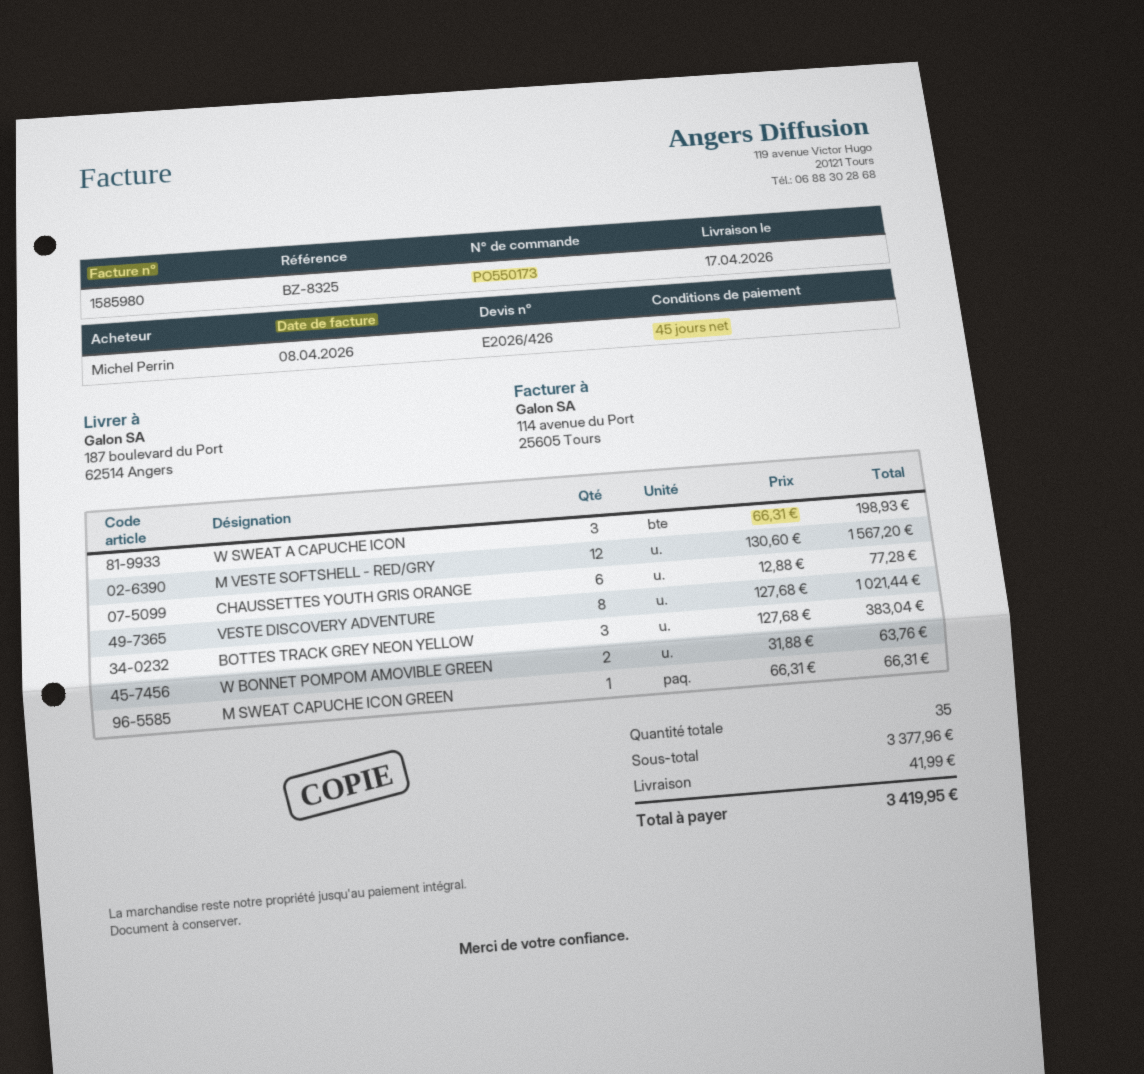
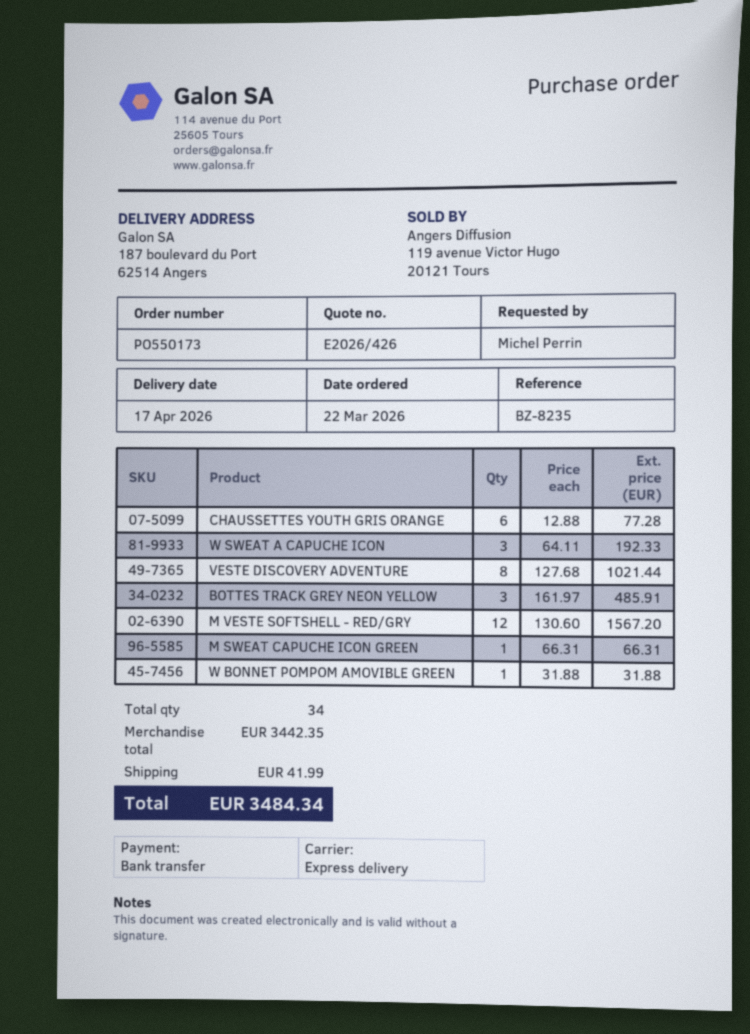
reference: BZ-8325 -> BZ-8235
W SWEAT A CAPUCHE ICON: 3 x 66.31 = 198.93 -> 3 x 64.11 = 192.33
BOTTES TRACK GREY NEON YELLOW: 3 x 127.68 = 383.04 -> 3 x 161.97 = 485.91
W BONNET POMPOM AMOVIBLE GREEN: 2 x 31.88 = 63.76 -> 1 x 31.88 = 31.88
total quantity: 35 -> 34
subtotal: 3377.96 -> 3442.35
total: 3419.95 -> 3484.34

